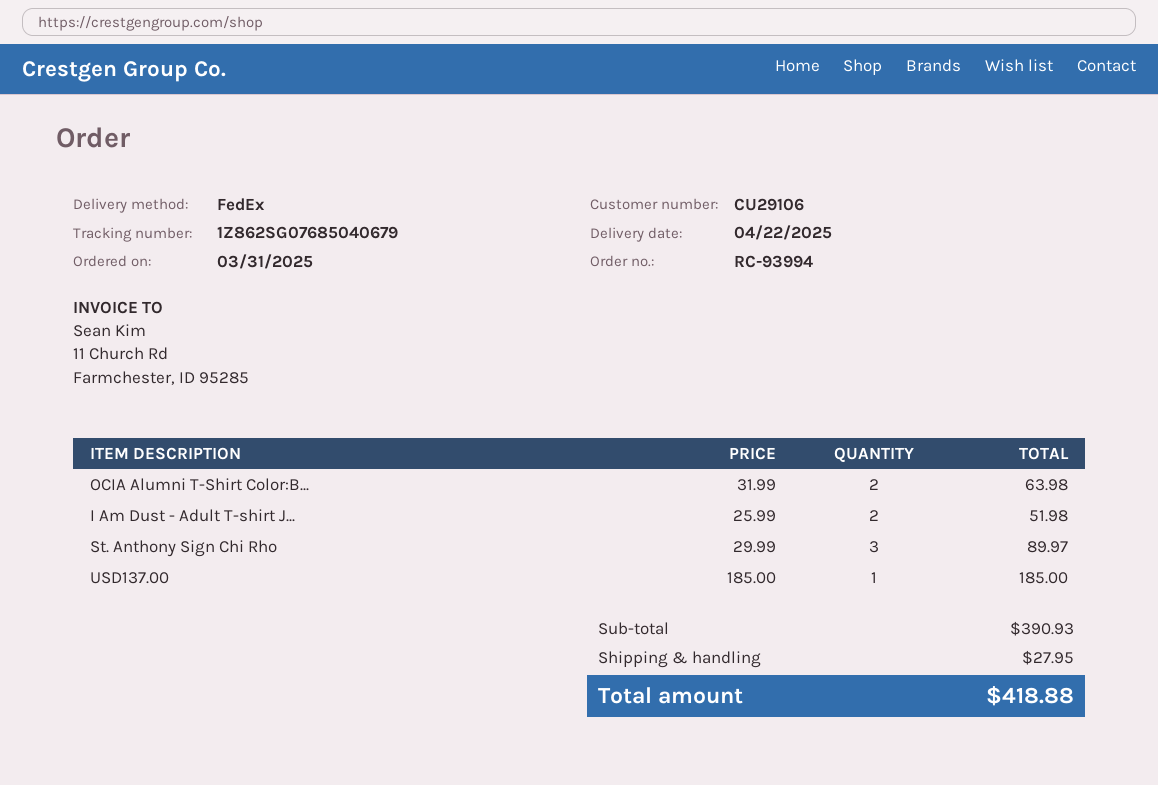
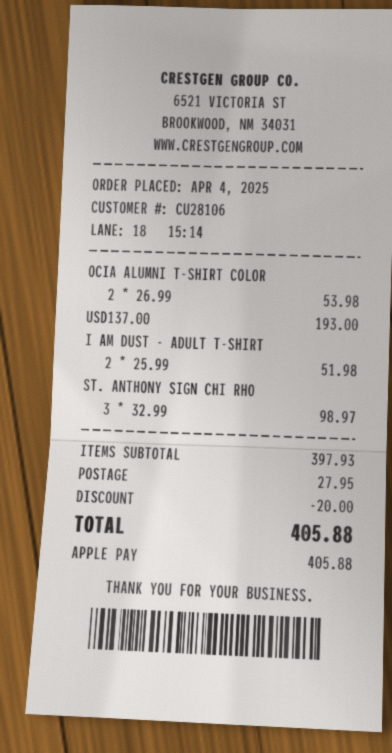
order date: 2025-03-31 -> 2025-04-04
customer number: CU29106 -> CU28106
OCIA Alumni T-Shirt Color:B...: 2 x 31.99 = 63.98 -> 2 x 26.99 = 53.98
St. Anthony Sign Chi Rho: 3 x 29.99 = 89.97 -> 3 x 32.99 = 98.97
USD137.00: 1 x 185.00 = 185.00 -> 1 x 193.00 = 193.00
subtotal: 390.93 -> 397.93
discount: none -> 20.00
total: 418.88 -> 405.88

